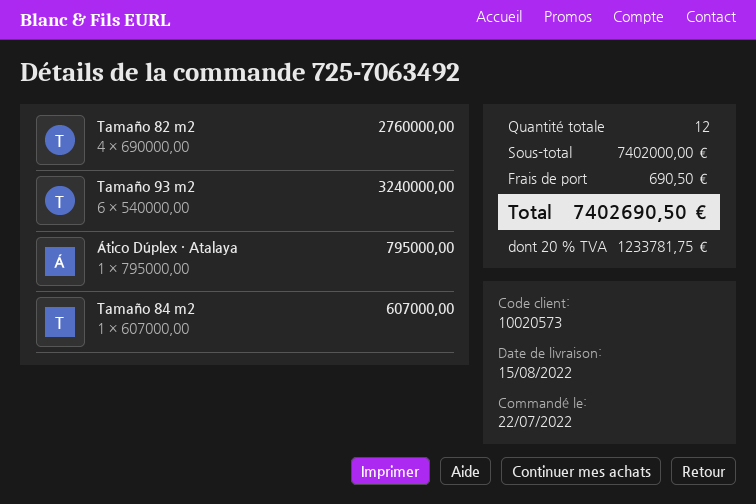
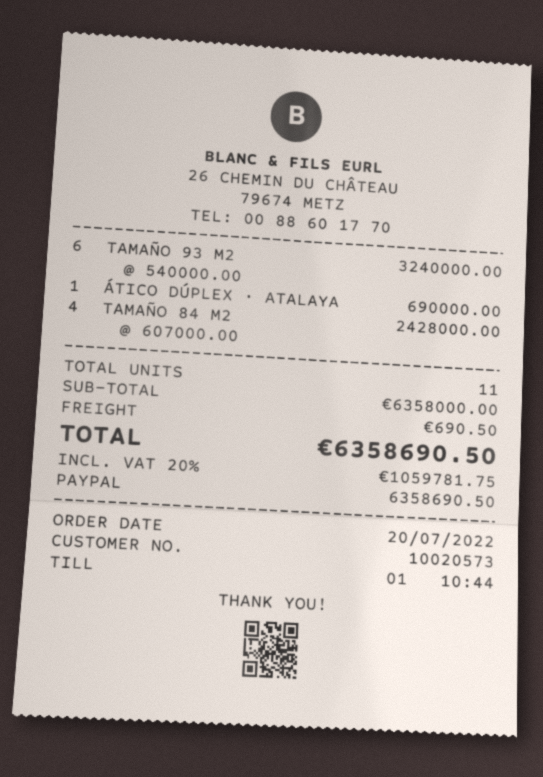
order date: 2022-07-22 -> 2022-07-20
Tamaño 82 m2: 4 x 690000.00 = 2760000.00 -> none
Ático Dúplex · Atalaya: 1 x 795000.00 = 795000.00 -> 1 x 690000.00 = 690000.00
Tamaño 84 m2: 1 x 607000.00 = 607000.00 -> 4 x 607000.00 = 2428000.00
total quantity: 12 -> 11
subtotal: 7402000.00 -> 6358000.00
tax: 20% = 1233781.75 -> 20% = 1059781.75
total: 7402690.50 -> 6358690.50

